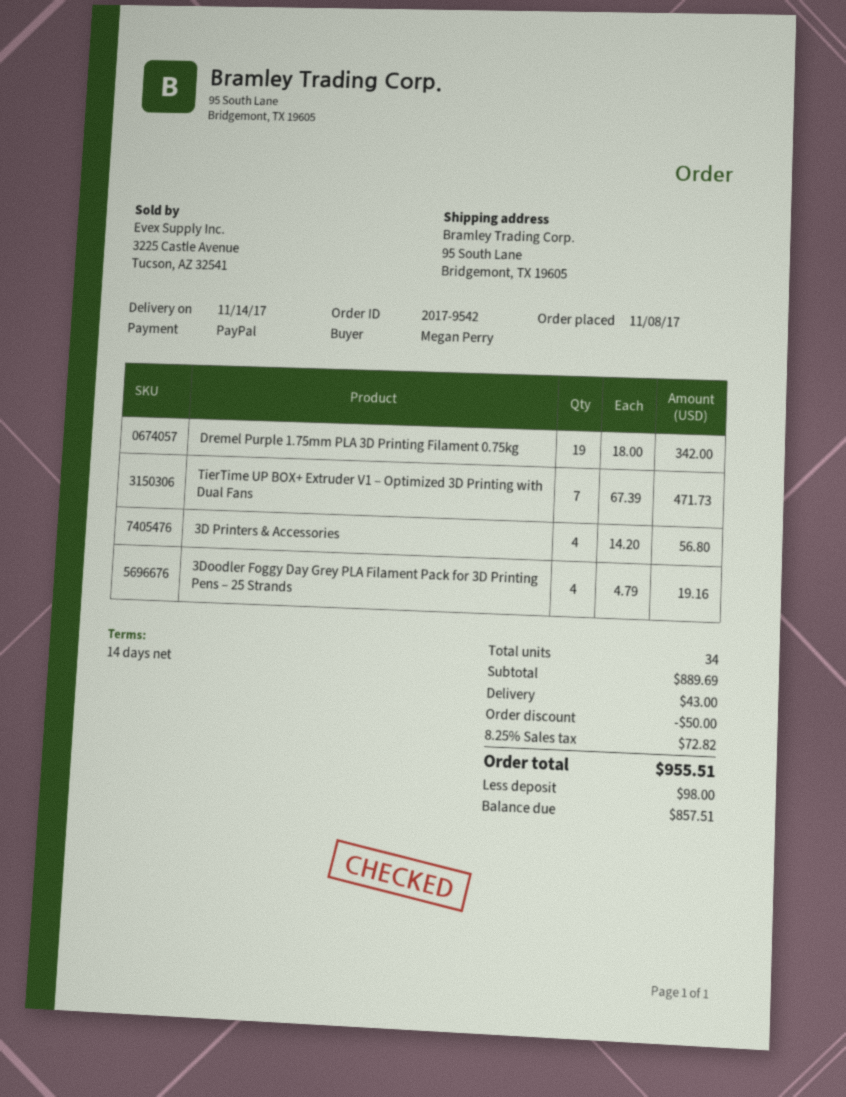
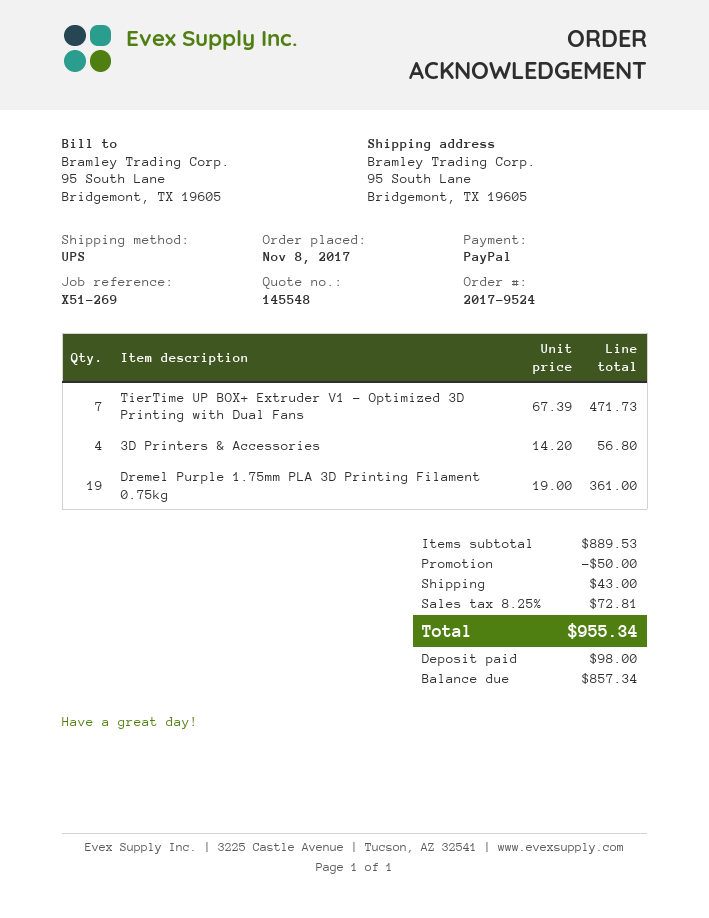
order number: 2017-9542 -> 2017-9524
Dremel Purple 1.75mm PLA 3D Printing Filament 0.75kg: 19 x 18.00 = 342.00 -> 19 x 19.00 = 361.00
3Doodler Foggy Day Grey PLA Filament Pack for 3D Printing Pens – 25 Strands: 4 x 4.79 = 19.16 -> none
subtotal: 889.69 -> 889.53
tax: 8.25% = 72.82 -> 8.25% = 72.81
total: 955.51 -> 955.34
balance: 857.51 -> 857.34

